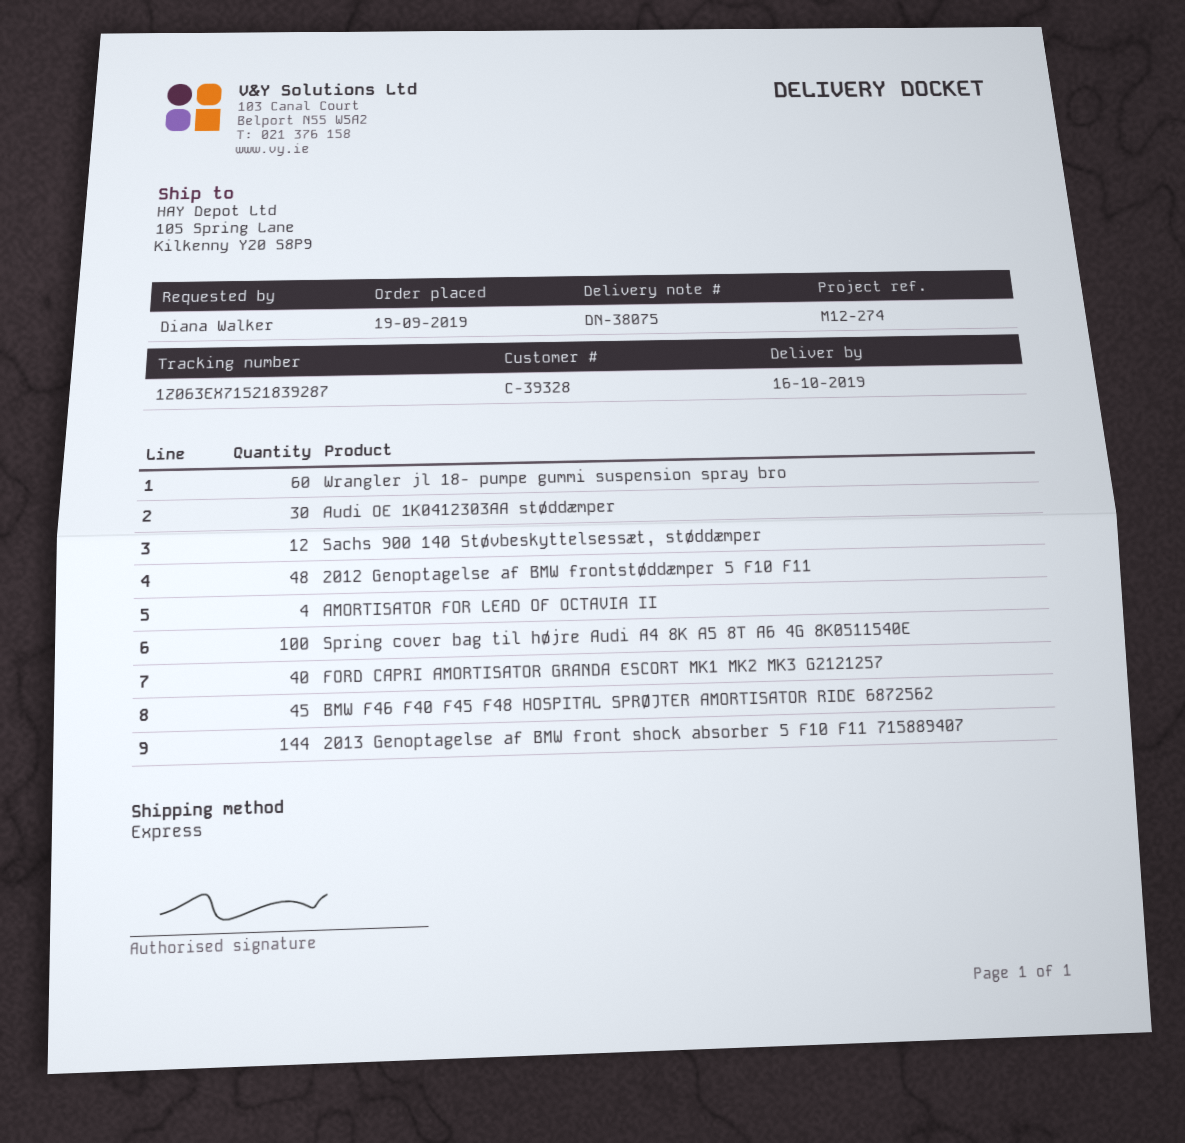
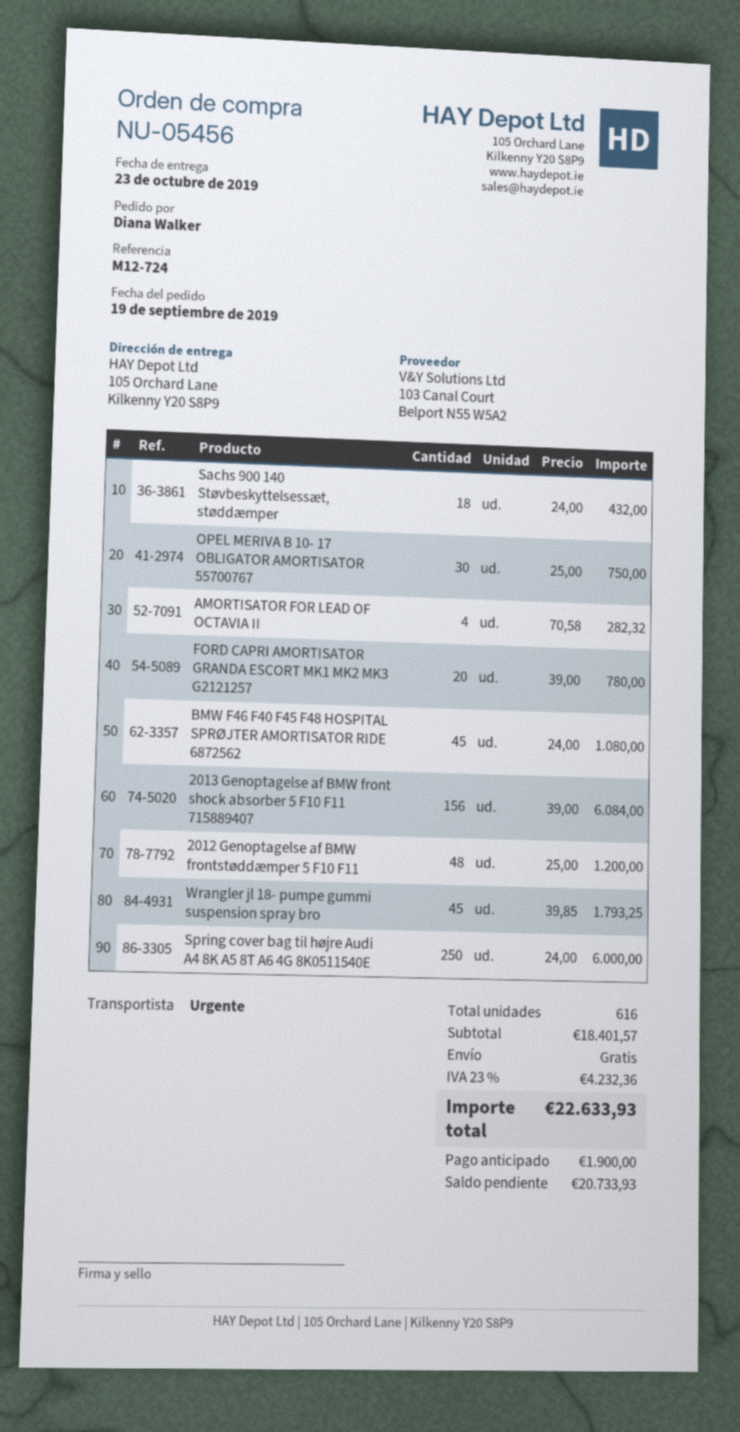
delivery date: 2019-10-16 -> 2019-10-23
reference: M12-274 -> M12-724
ship to: 105 Spring Lane, Kilkenny Y20 S8P9 -> 105 Orchard Lane, Kilkenny Y20 S8P9
Wrangler jl 18- pumpe gummi suspension spray bro: 60 -> 45
Audi OE 1K0412303AA støddæmper: 30 -> none
Sachs 900 140 Støvbeskyttelsessæt, støddæmper: 12 -> 18
Spring cover bag til højre Audi A4 8K A5 8T A6 4G 8K0511540E: 100 -> 250
FORD CAPRI AMORTISATOR GRANDA ESCORT MK1 MK2 MK3 G2121257: 40 -> 20
2013 Genoptagelse af BMW front shock absorber 5 F10 F11 715889407: 144 -> 156
OPEL MERIVA B 10- 17 OBLIGATOR AMORTISATOR 55700767: none -> 30

